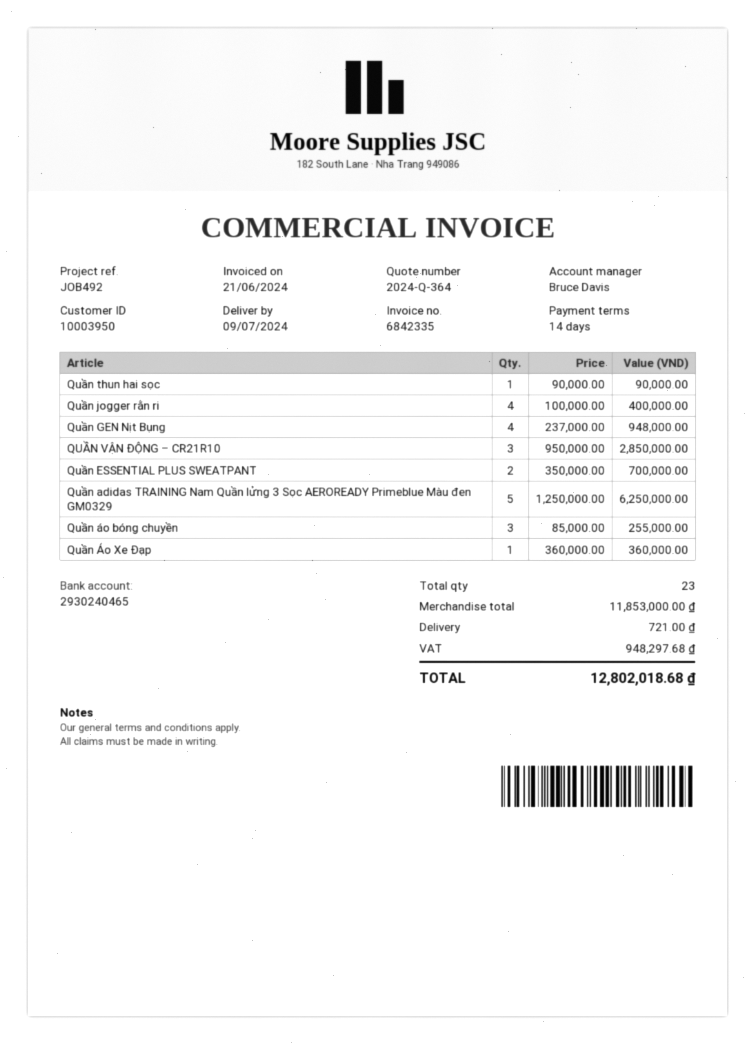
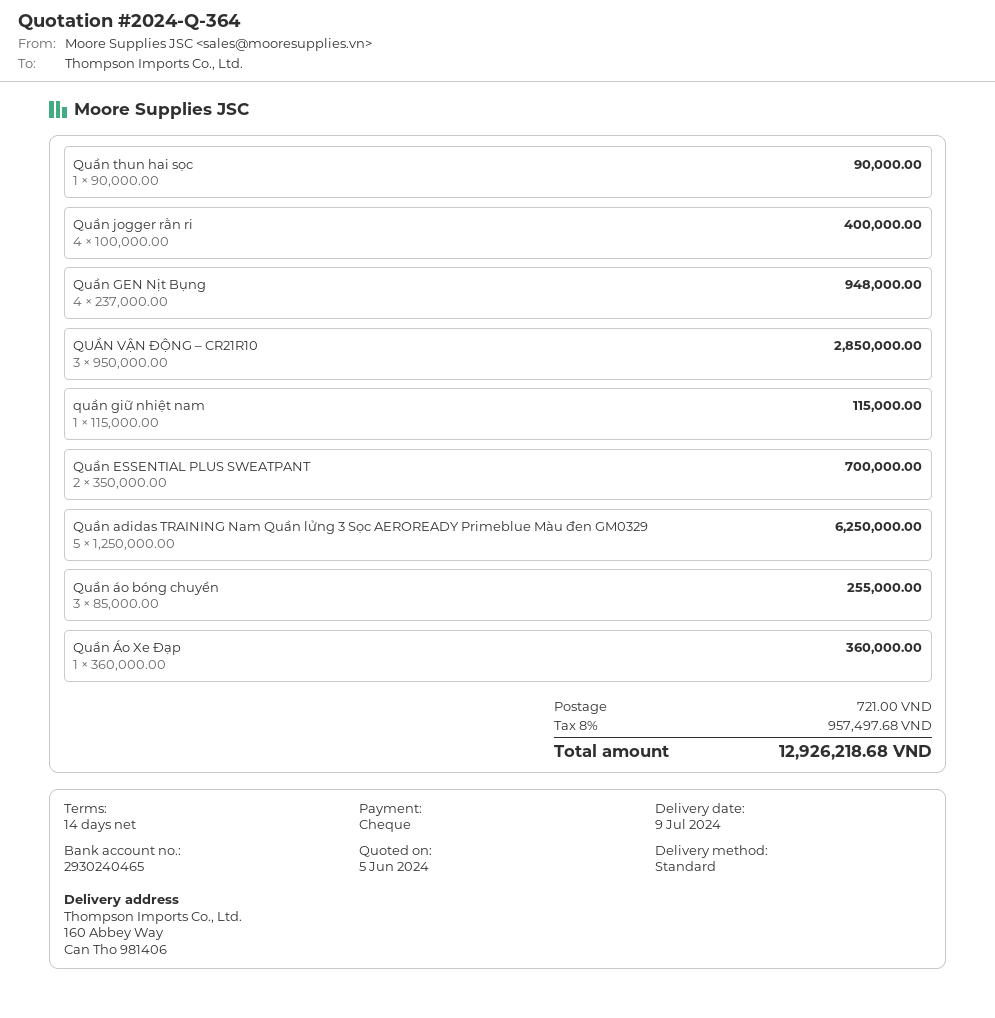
quần giữ nhiệt nam: none -> 1 x 115000.00 = 115000.00
tax: 948297.68 -> 957497.68
total: 12802018.68 -> 12926218.68

